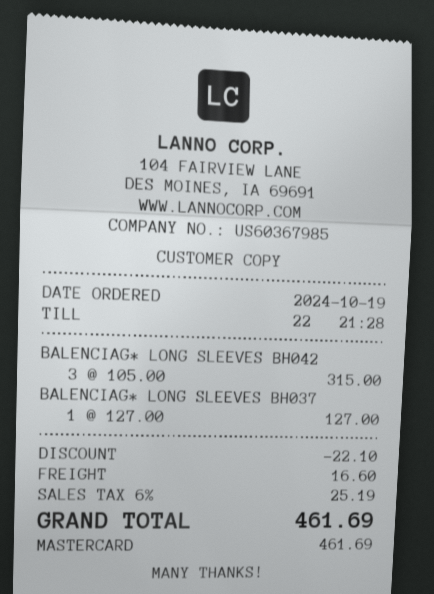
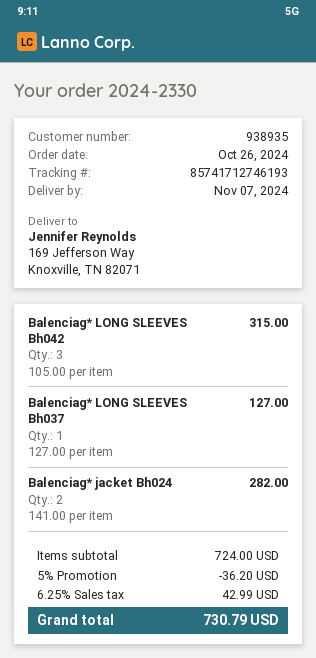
order date: 2024-10-19 -> 2024-10-26
Balenciag* jacket Bh024: none -> 2 x 141.00 = 282.00
discount: 22.10 -> 36.20
shipping: 16.60 -> none
tax: 6% = 25.19 -> 6.25% = 42.99
total: 461.69 -> 730.79

